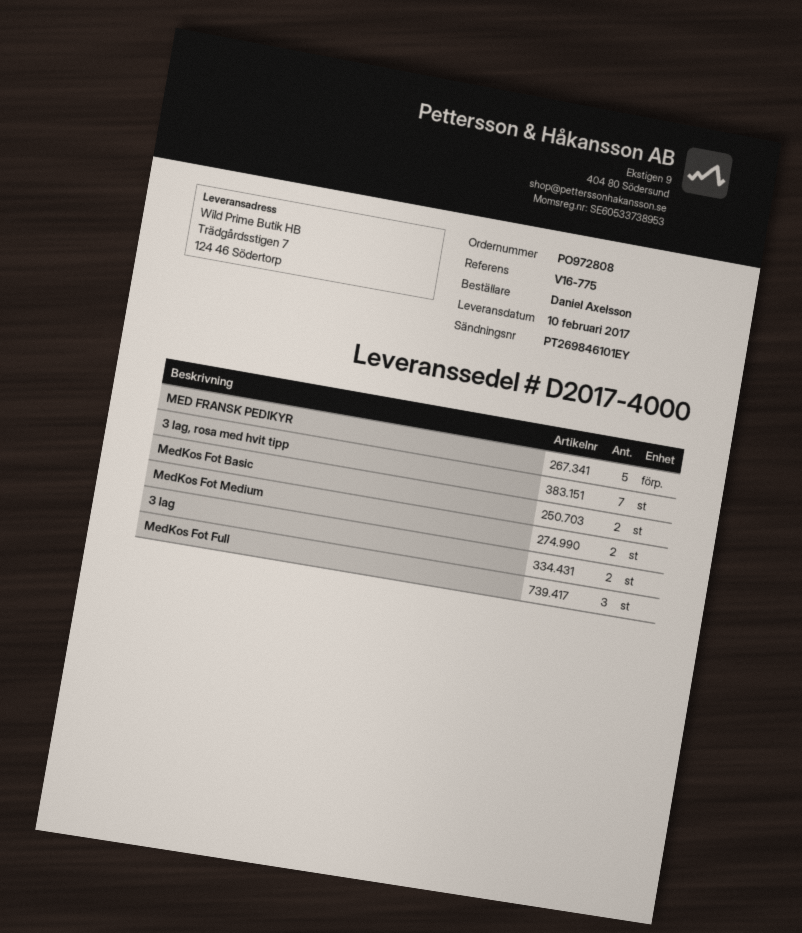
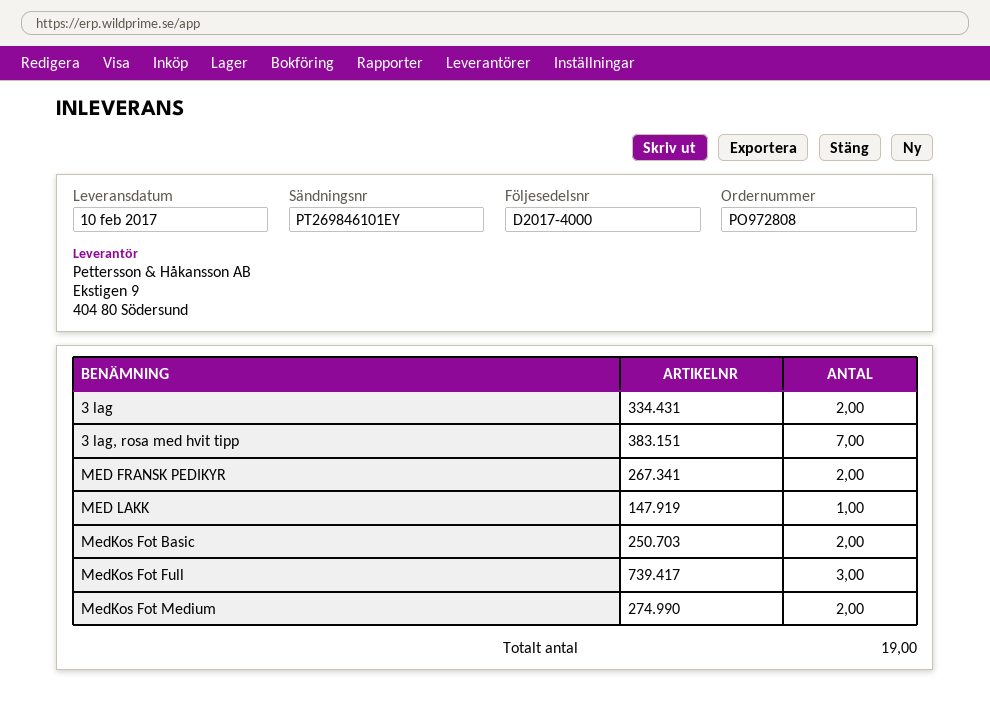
MED FRANSK PEDIKYR: 5 -> 2
MED LAKK: none -> 1

